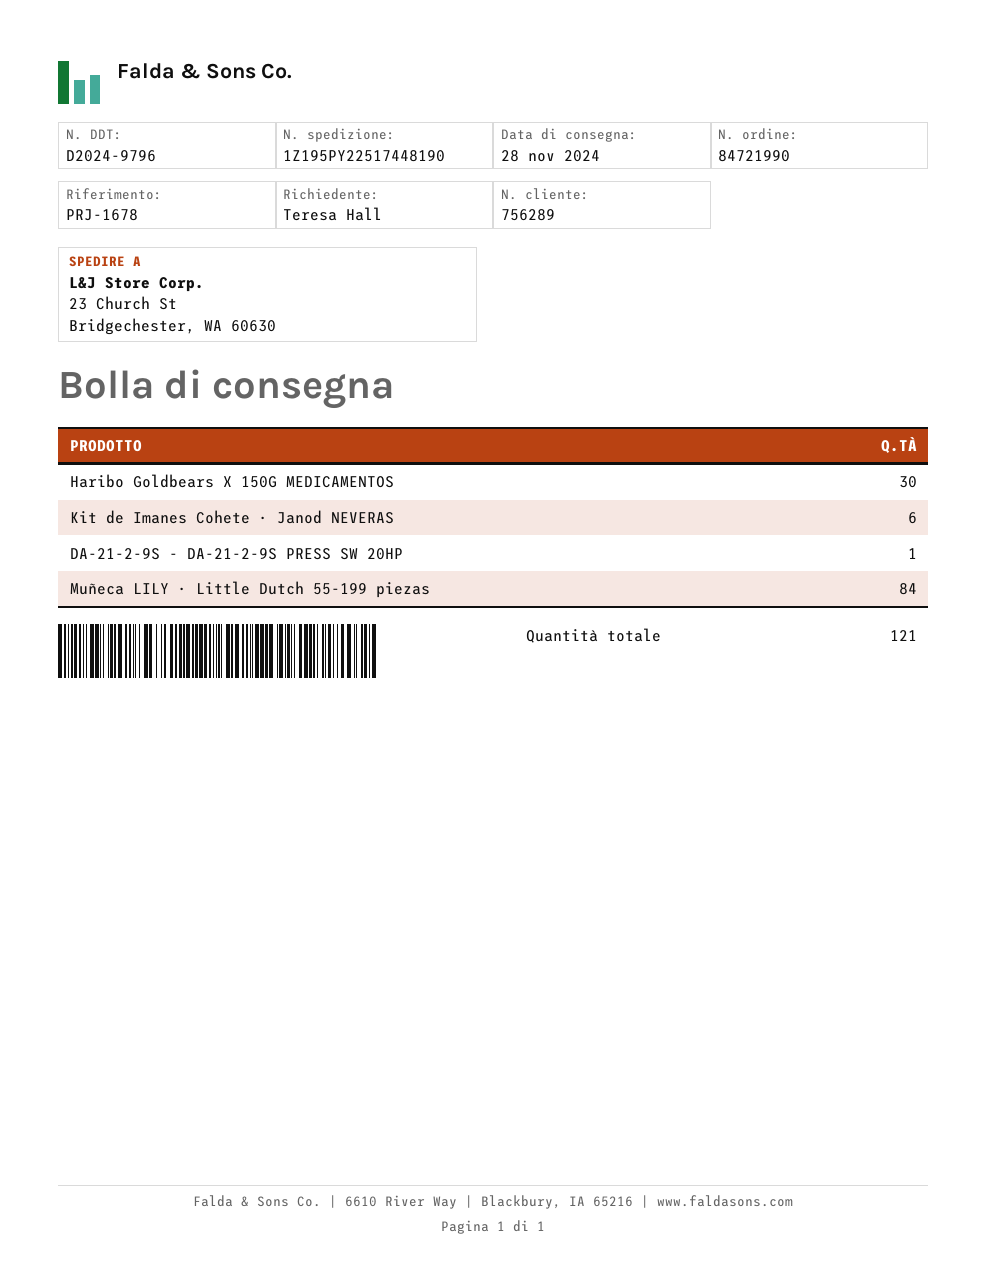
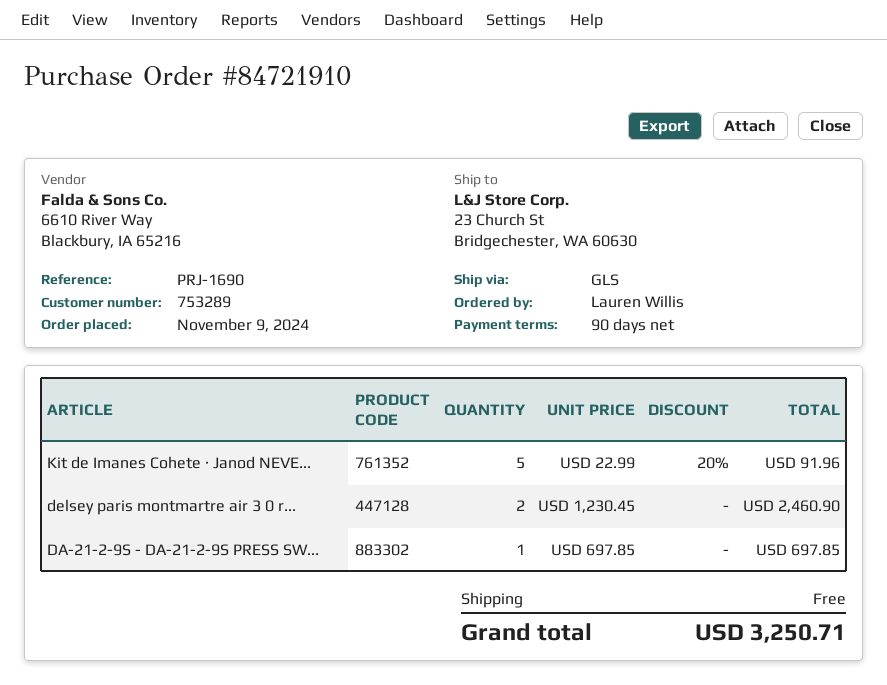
order number: 84721990 -> 84721910
customer number: 756289 -> 753289
reference: PRJ-1678 -> PRJ-1690
ordered by: Teresa Hall -> Lauren Willis
Haribo Goldbears X 150G MEDICAMENTOS: 30 -> none
Kit de Imanes Cohete · Janod NEVERAS: 6 -> 5
Muñeca LILY · Little Dutch 55-199 piezas: 84 -> none
delsey paris montmartre air 3 0 r...: none -> 2

